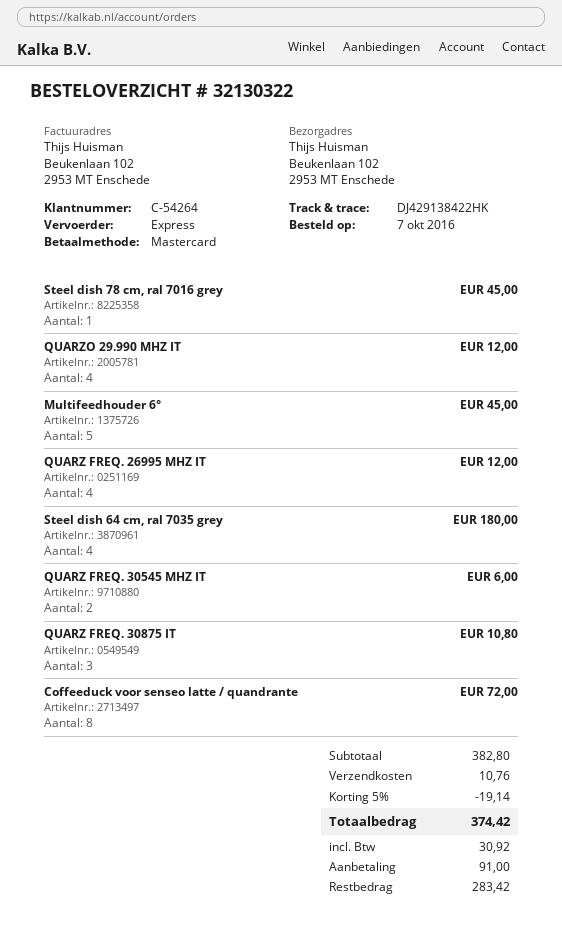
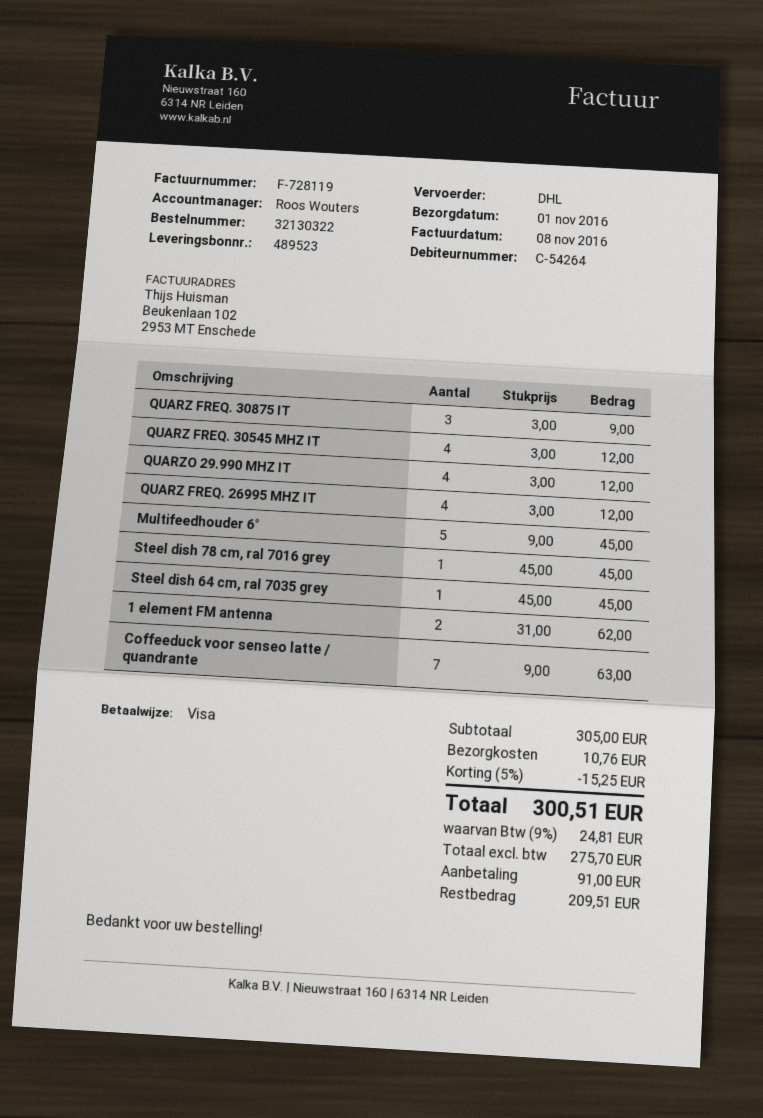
payment method: Mastercard -> Visa
shipping method: express -> DHL
Steel dish 64 cm, ral 7035 grey: 4 for 180.00 -> 1 for 45.00
QUARZ FREQ. 30545 MHZ IT: 2 for 6.00 -> 4 for 12.00
QUARZ FREQ. 30875 IT: 3 for 10.80 -> 3 for 9.00
Coffeeduck voor senseo latte / quandrante: 8 for 72.00 -> 7 for 63.00
1 element FM antenna: none -> 2 for 62.00
subtotal: 382.80 -> 305.00
discount: 5% = 19.14 -> 5% = 15.25
tax: 30.92 -> 24.81
total: 374.42 -> 300.51
balance: 283.42 -> 209.51

